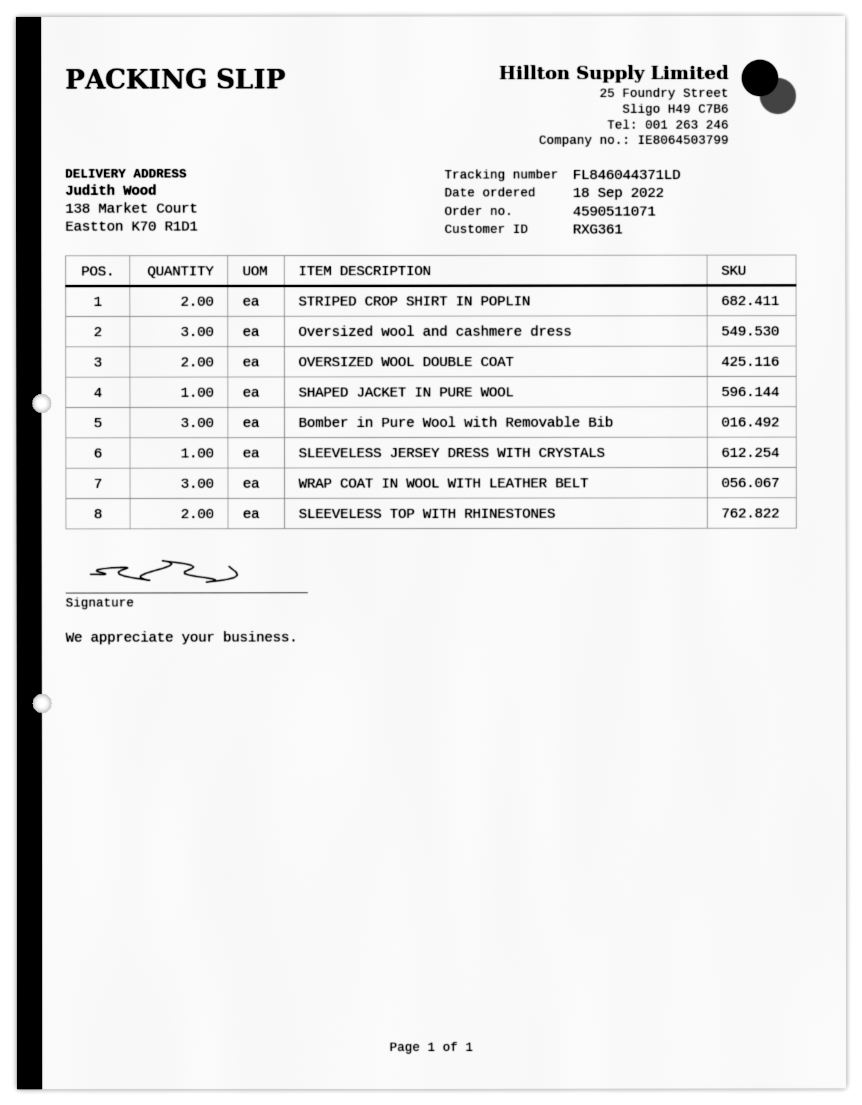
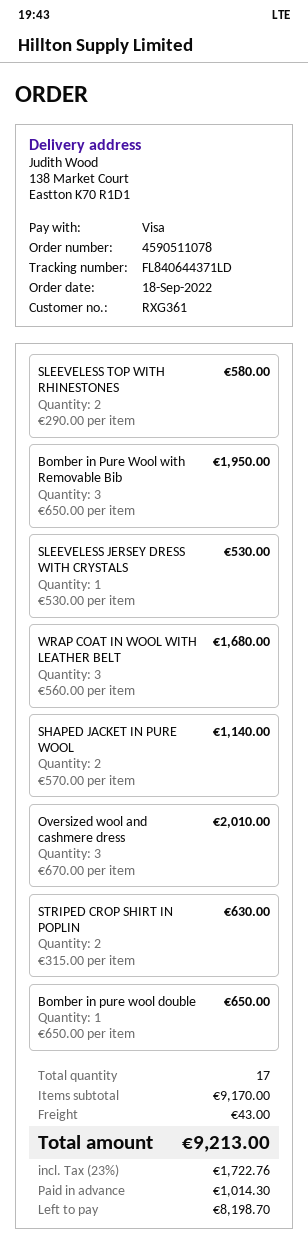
order number: 4590511071 -> 4590511078
tracking number: FL846044371LD -> FL840644371LD
OVERSIZED WOOL DOUBLE COAT: 2 -> none
SHAPED JACKET IN PURE WOOL: 1 -> 2
Bomber in pure wool double: none -> 1

